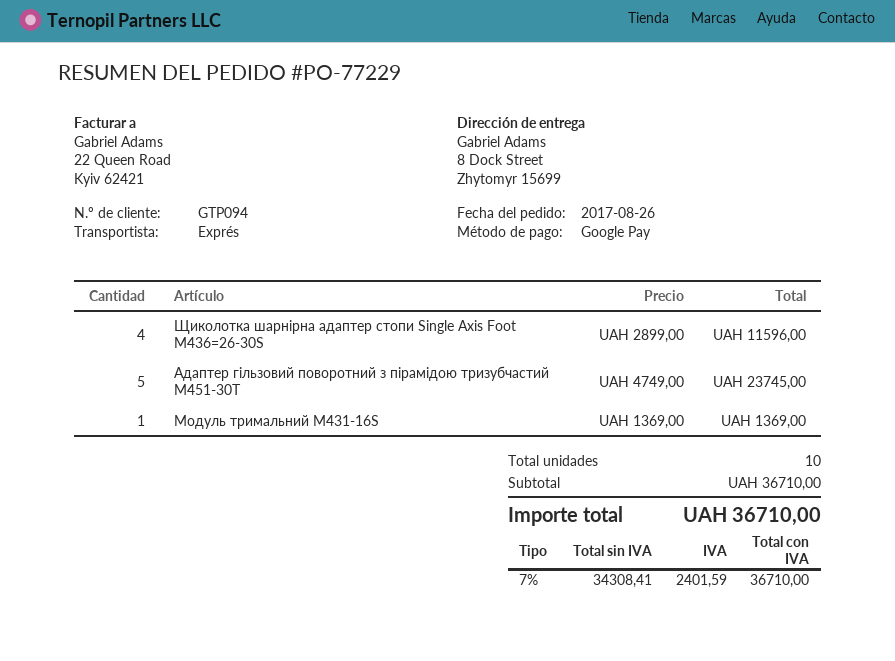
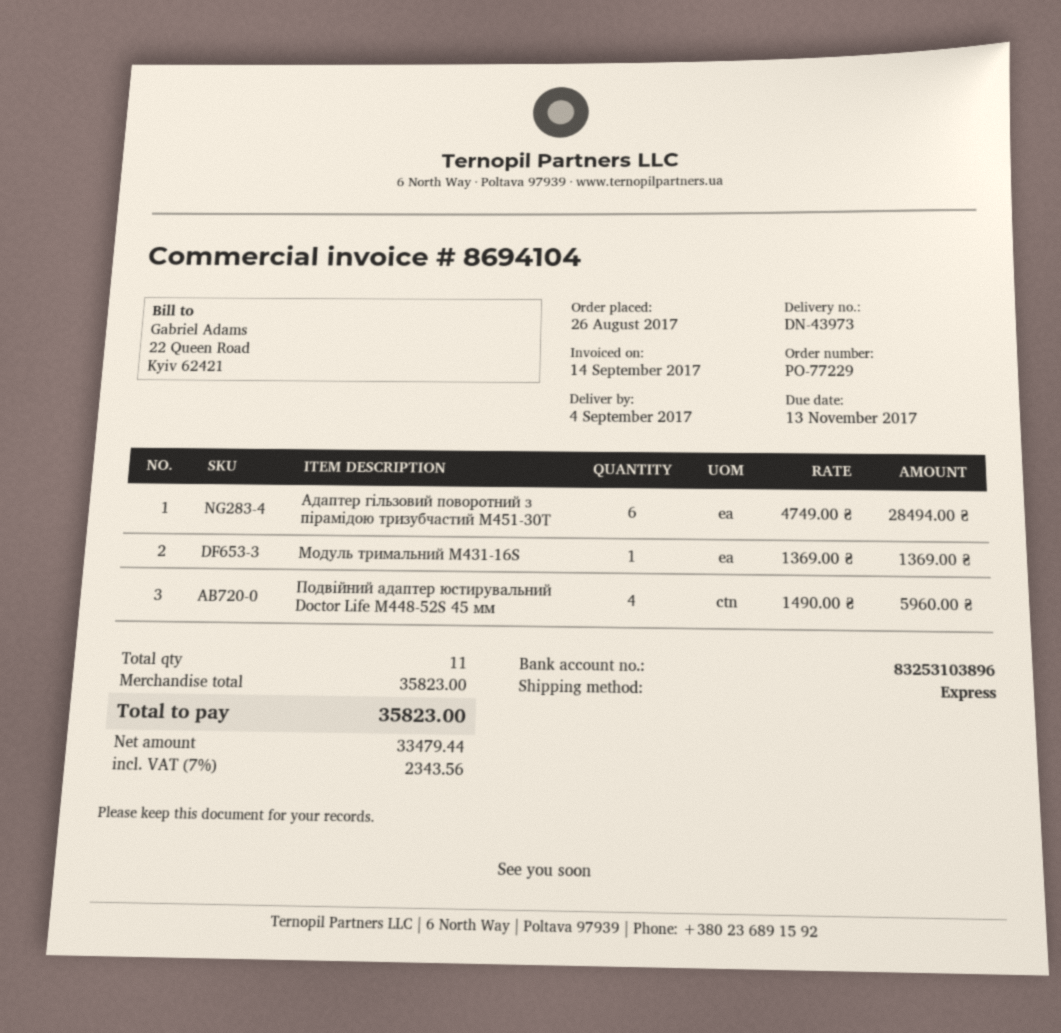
Щиколотка шарнірна адаптер стопи Single Axis Foot М436=26-30S: 4 x 2899.00 = 11596.00 -> none
Адаптер гільзовий поворотний з пірамідою тризубчастий М451-30Т: 5 x 4749.00 = 23745.00 -> 6 x 4749.00 = 28494.00
Подвійний адаптер юстирувальний Doctor Life М448-52S 45 мм: none -> 4 x 1490.00 = 5960.00
total quantity: 10 -> 11
subtotal: 36710.00 -> 35823.00
net: 34308.41 -> 33479.44
tax: 7% = 2401.59 -> 7% = 2343.56
total: 36710.00 -> 35823.00

